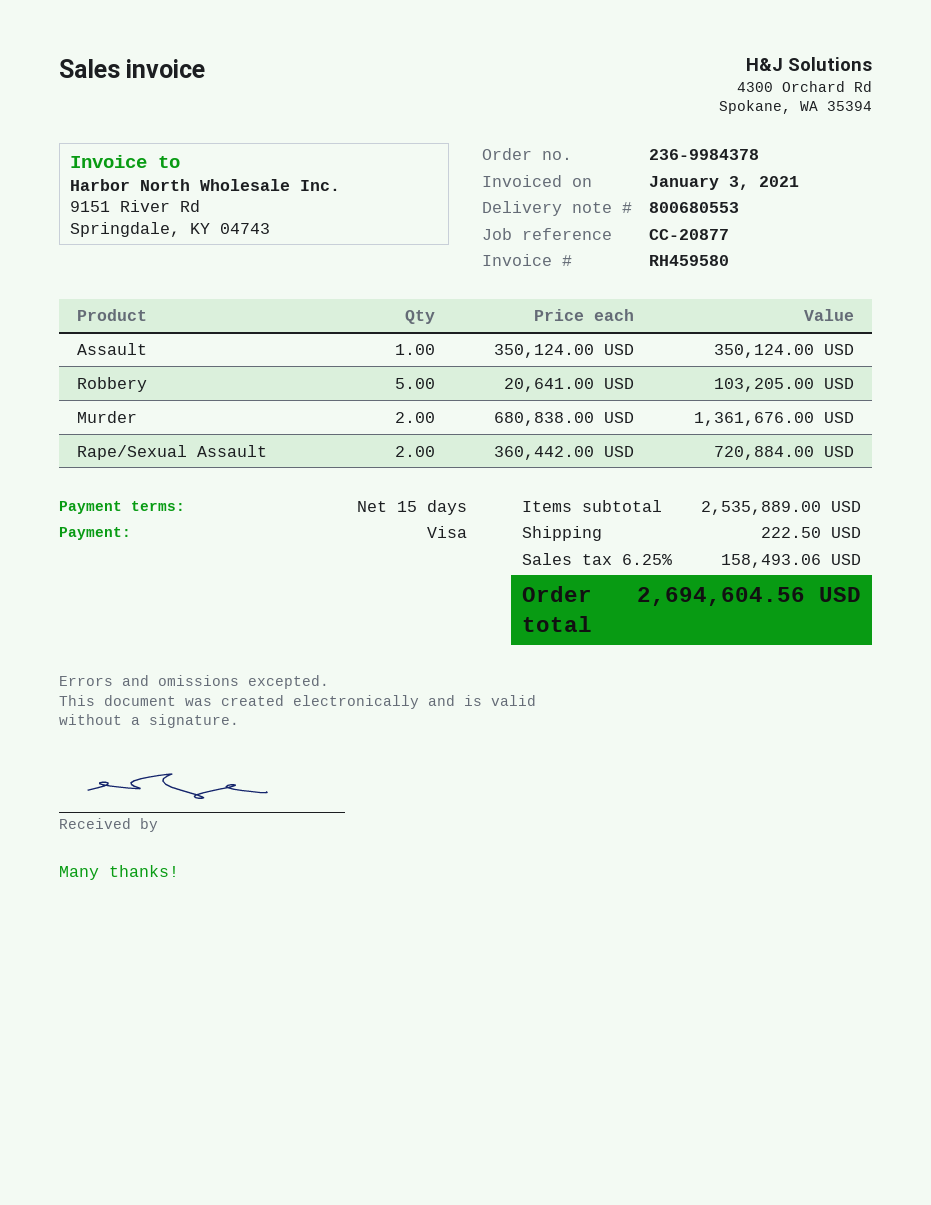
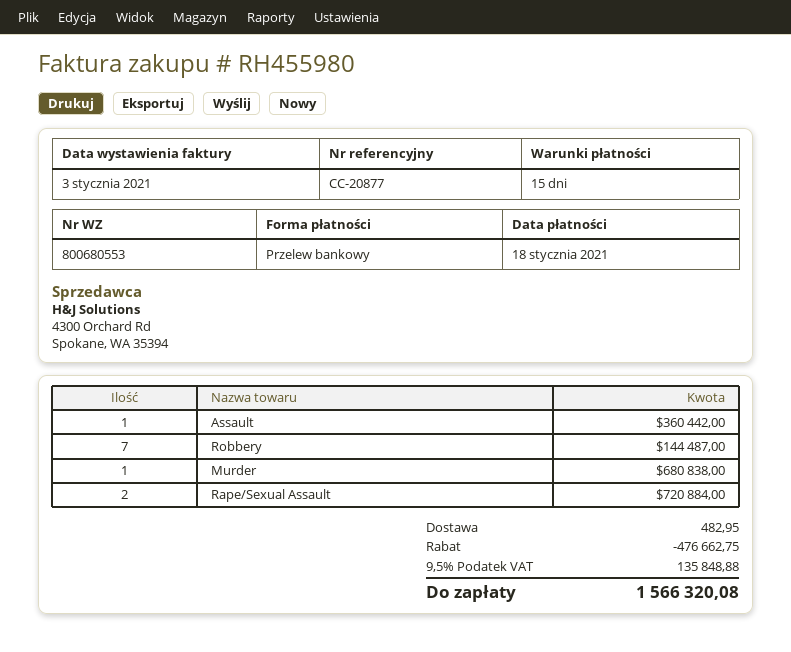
invoice number: RH459580 -> RH455980
payment method: Visa -> bank transfer
Assault: 1 for 350124.00 -> 1 for 360442.00
Robbery: 5 for 103205.00 -> 7 for 144487.00
Murder: 2 for 1361676.00 -> 1 for 680838.00
discount: none -> 476662.75
shipping: 222.50 -> 482.95
tax: 6.25% = 158493.06 -> 9.5% = 135848.88
total: 2694604.56 -> 1566320.08

